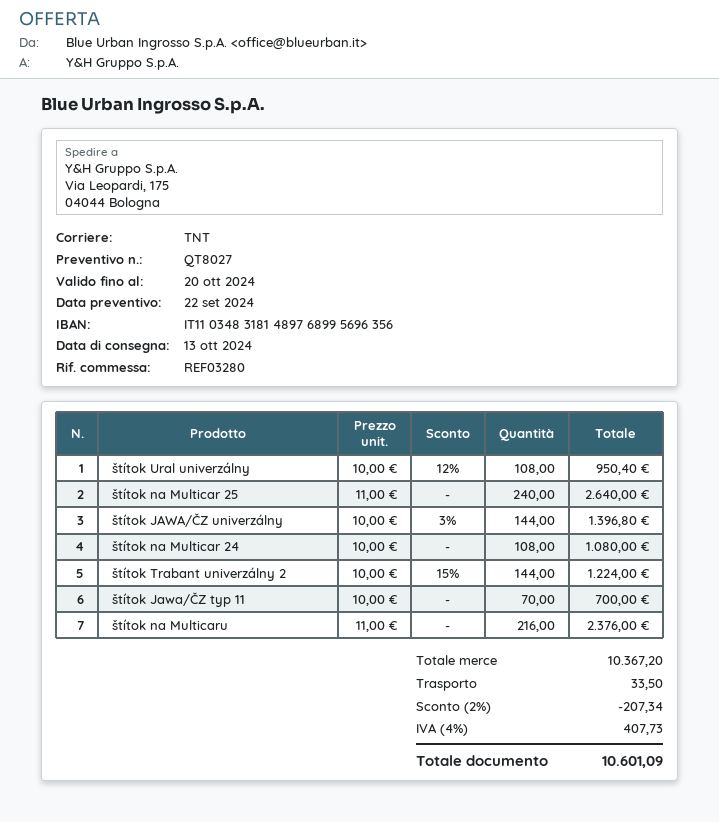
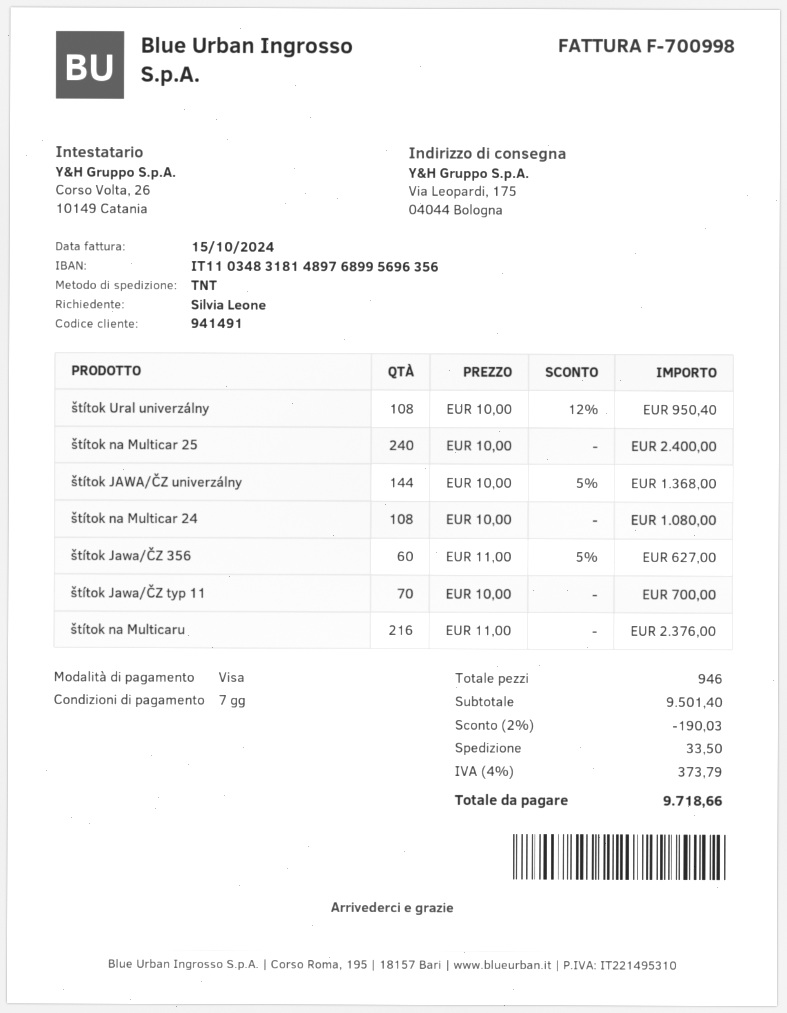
štítok na Multicar 25: 240 x 11.00 = 2640.00 -> 240 x 10.00 = 2400.00
štítok JAWA/ČZ univerzálny: 144 x 10.00 - 3% = 1396.80 -> 144 x 10.00 - 5% = 1368.00
štítok Trabant univerzálny 2: 144 x 10.00 - 15% = 1224.00 -> none
štítok Jawa/ČZ 356: none -> 60 x 11.00 - 5% = 627.00
subtotal: 10367.20 -> 9501.40
discount: 2% = 207.34 -> 2% = 190.03
tax: 4% = 407.73 -> 4% = 373.79
total: 10601.09 -> 9718.66

